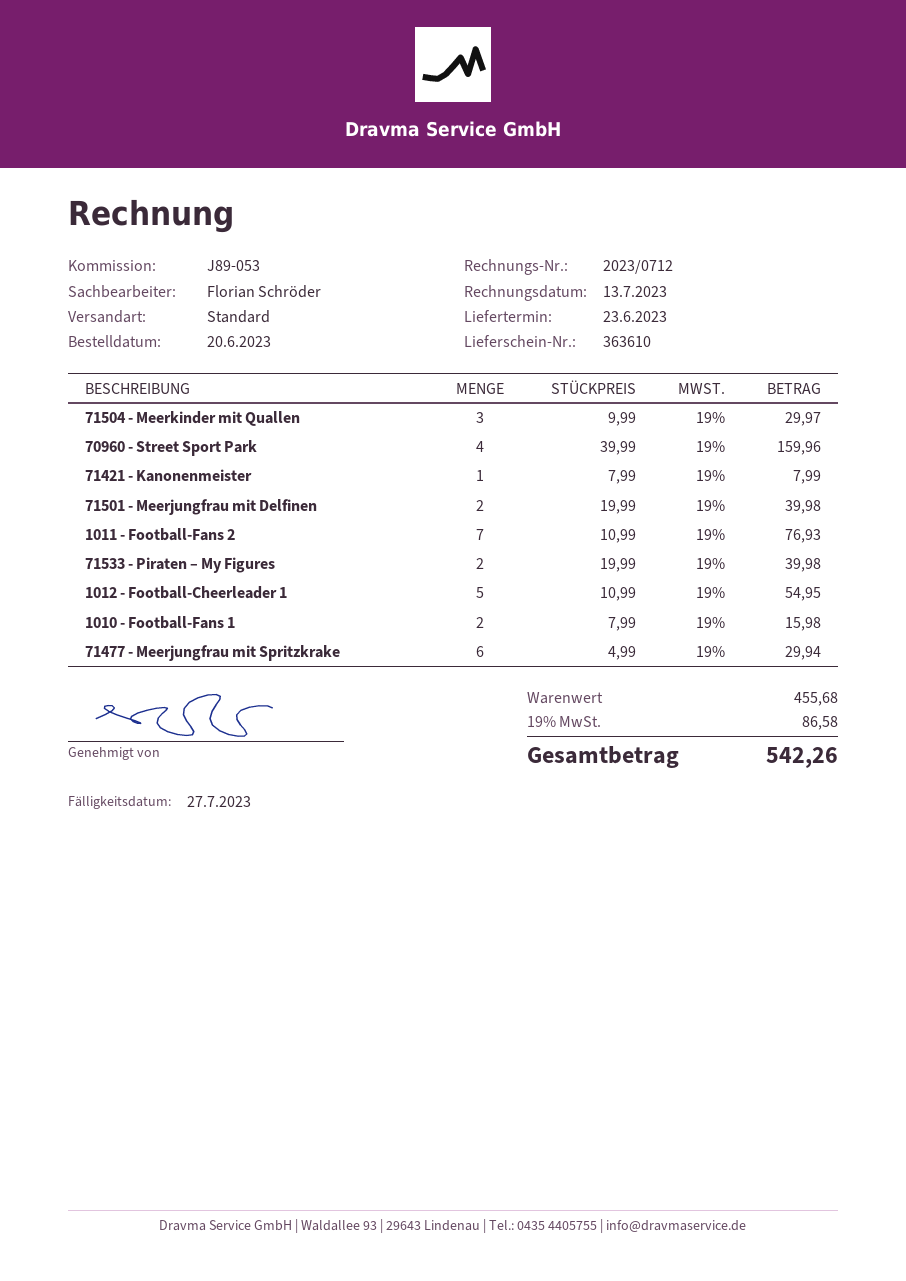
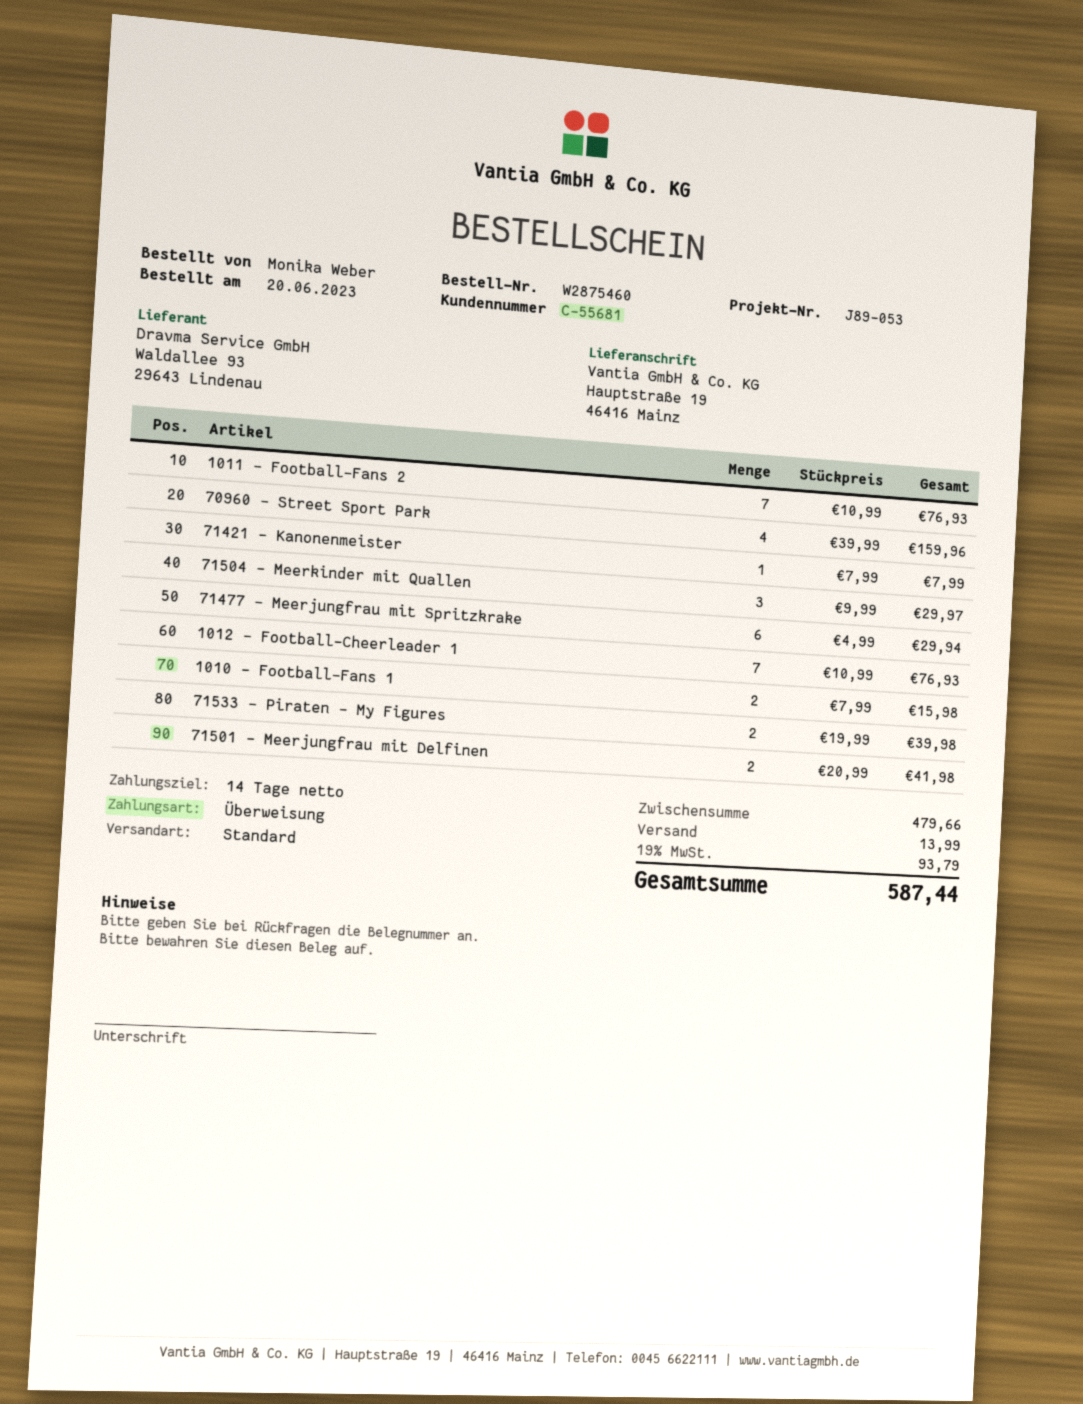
71501 - Meerjungfrau mit Delfinen: 2 x 19.99 = 39.98 -> 2 x 20.99 = 41.98
1012 - Football-Cheerleader 1: 5 x 10.99 = 54.95 -> 7 x 10.99 = 76.93
subtotal: 455.68 -> 479.66
shipping: none -> 13.99
tax: 19% = 86.58 -> 19% = 93.79
total: 542.26 -> 587.44

